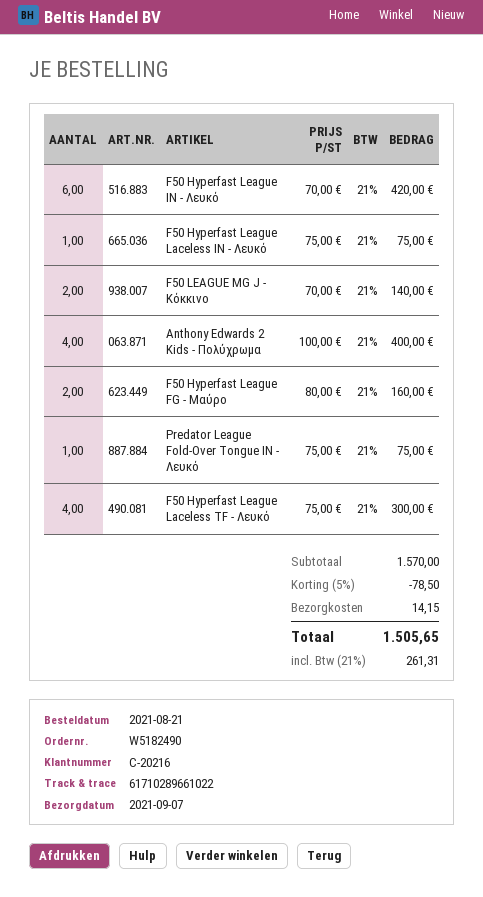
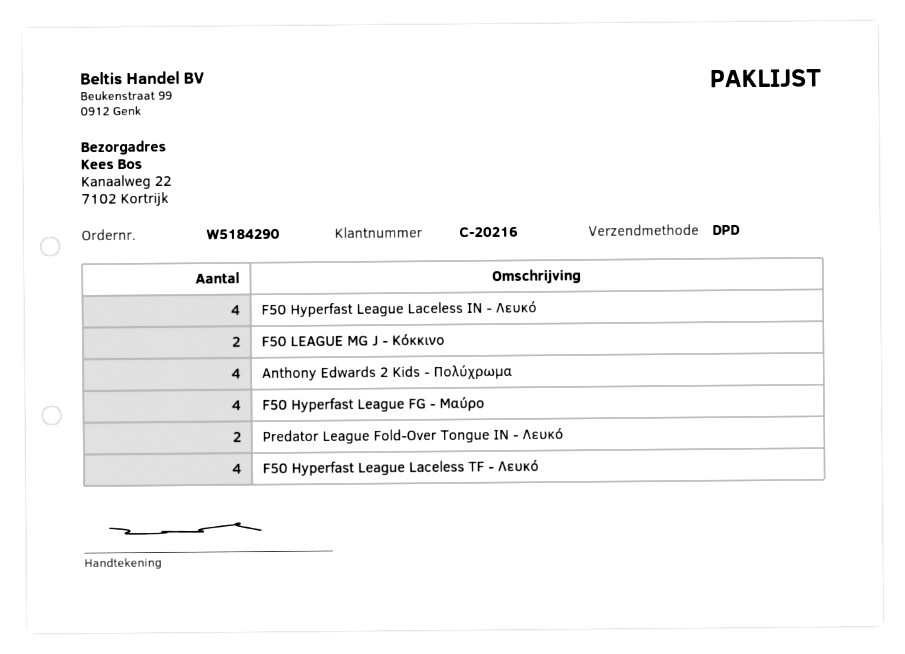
order number: W5182490 -> W5184290
F50 Hyperfast League IN - Λευκό: 6 -> none
F50 Hyperfast League Laceless IN - Λευκό: 1 -> 4
F50 Hyperfast League FG - Μαύρο: 2 -> 4
Predator League Fold-Over Tongue IN - Λευκό: 1 -> 2

